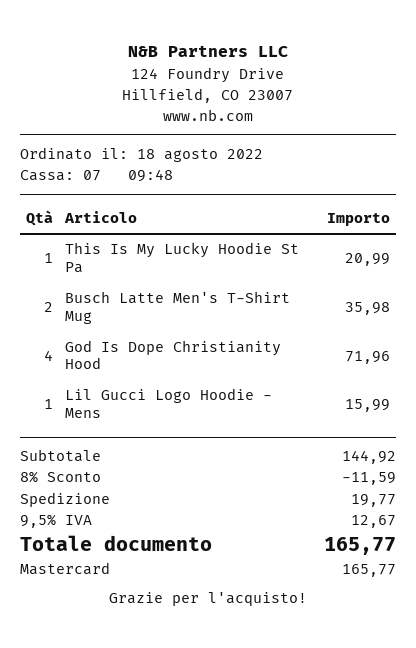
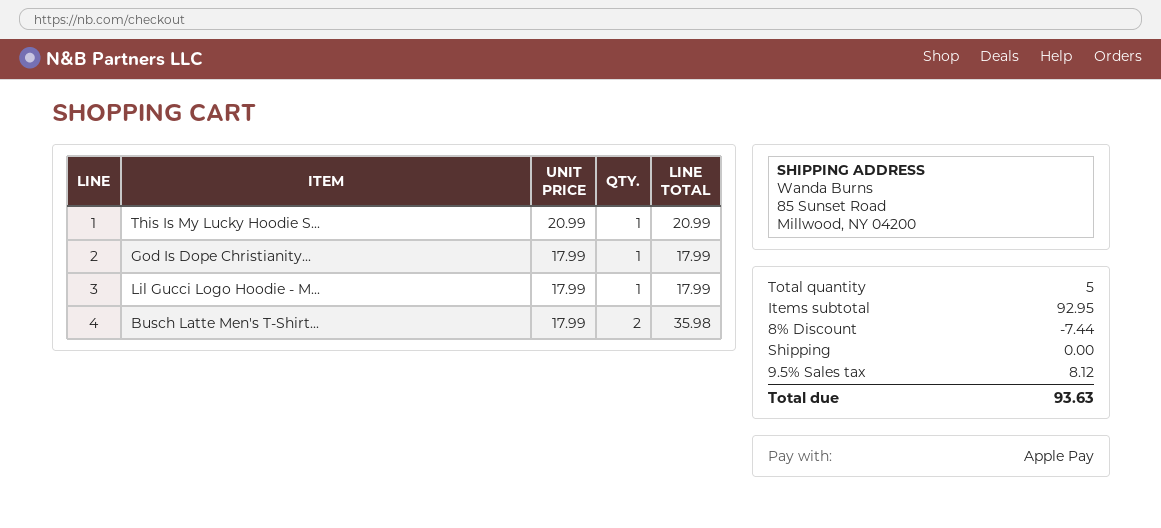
payment method: Mastercard -> Apple Pay
God Is Dope Christianity Hood: 4 for 71.96 -> 1 for 17.99
Lil Gucci Logo Hoodie - Mens: 1 for 15.99 -> 1 for 17.99
subtotal: 144.92 -> 92.95
discount: 8% = 11.59 -> 8% = 7.44
shipping: 19.77 -> 0.00
tax: 9.5% = 12.67 -> 9.5% = 8.12
total: 165.77 -> 93.63

